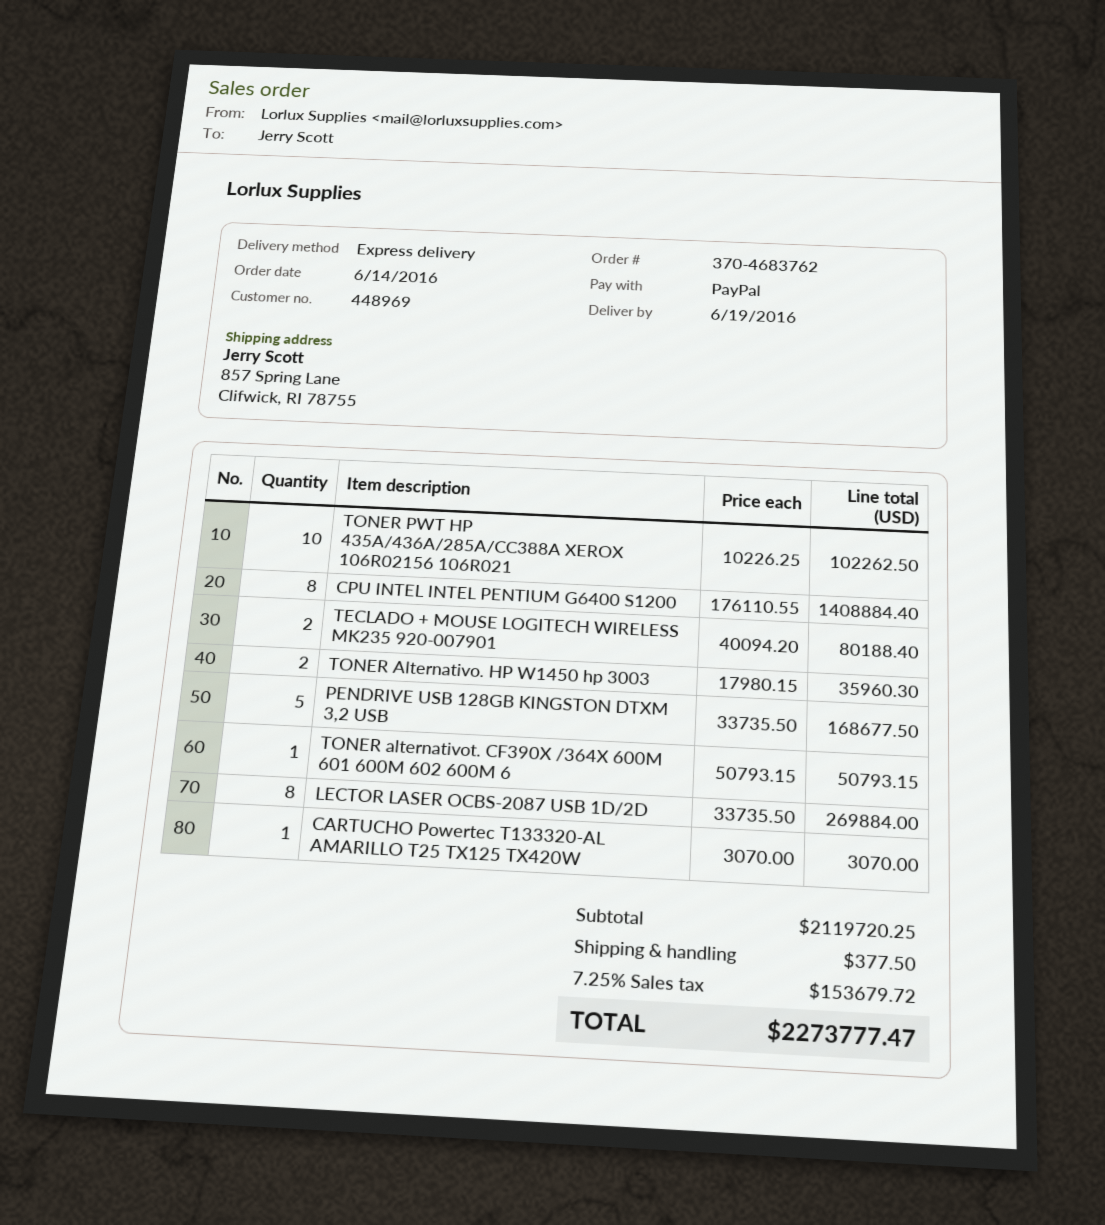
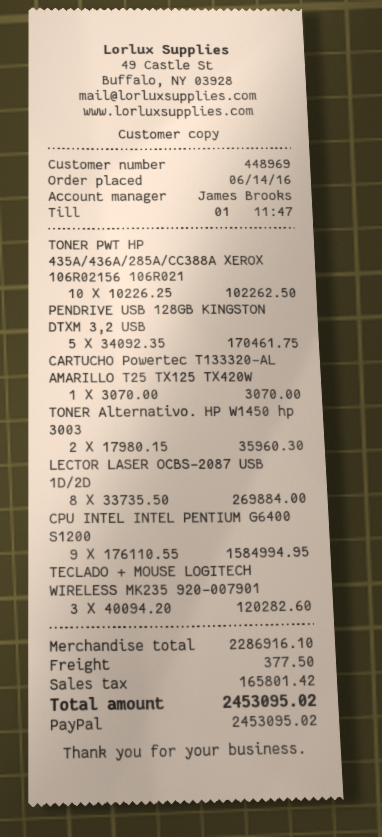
CPU INTEL INTEL PENTIUM G6400 S1200: 8 x 176110.55 = 1408884.40 -> 9 x 176110.55 = 1584994.95
TECLADO + MOUSE LOGITECH WIRELESS MK235 920-007901: 2 x 40094.20 = 80188.40 -> 3 x 40094.20 = 120282.60
PENDRIVE USB 128GB KINGSTON DTXM 3,2 USB: 5 x 33735.50 = 168677.50 -> 5 x 34092.35 = 170461.75
TONER alternativot. CF390X /364X 600M 601 600M 602 600M 6: 1 x 50793.15 = 50793.15 -> none
subtotal: 2119720.25 -> 2286916.10
tax: 153679.72 -> 165801.42
total: 2273777.47 -> 2453095.02

